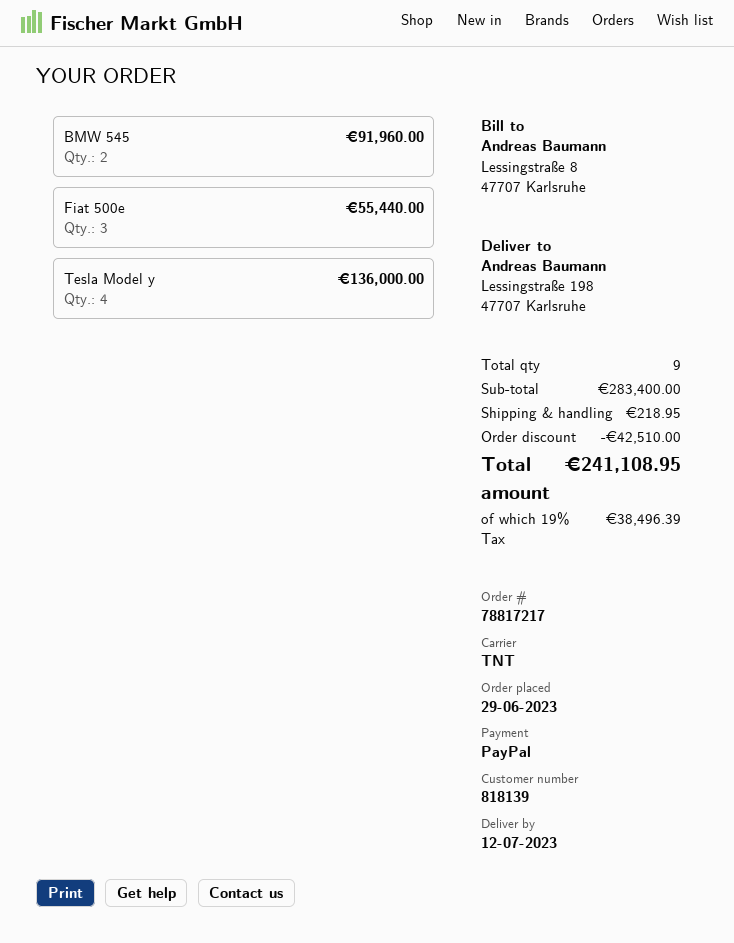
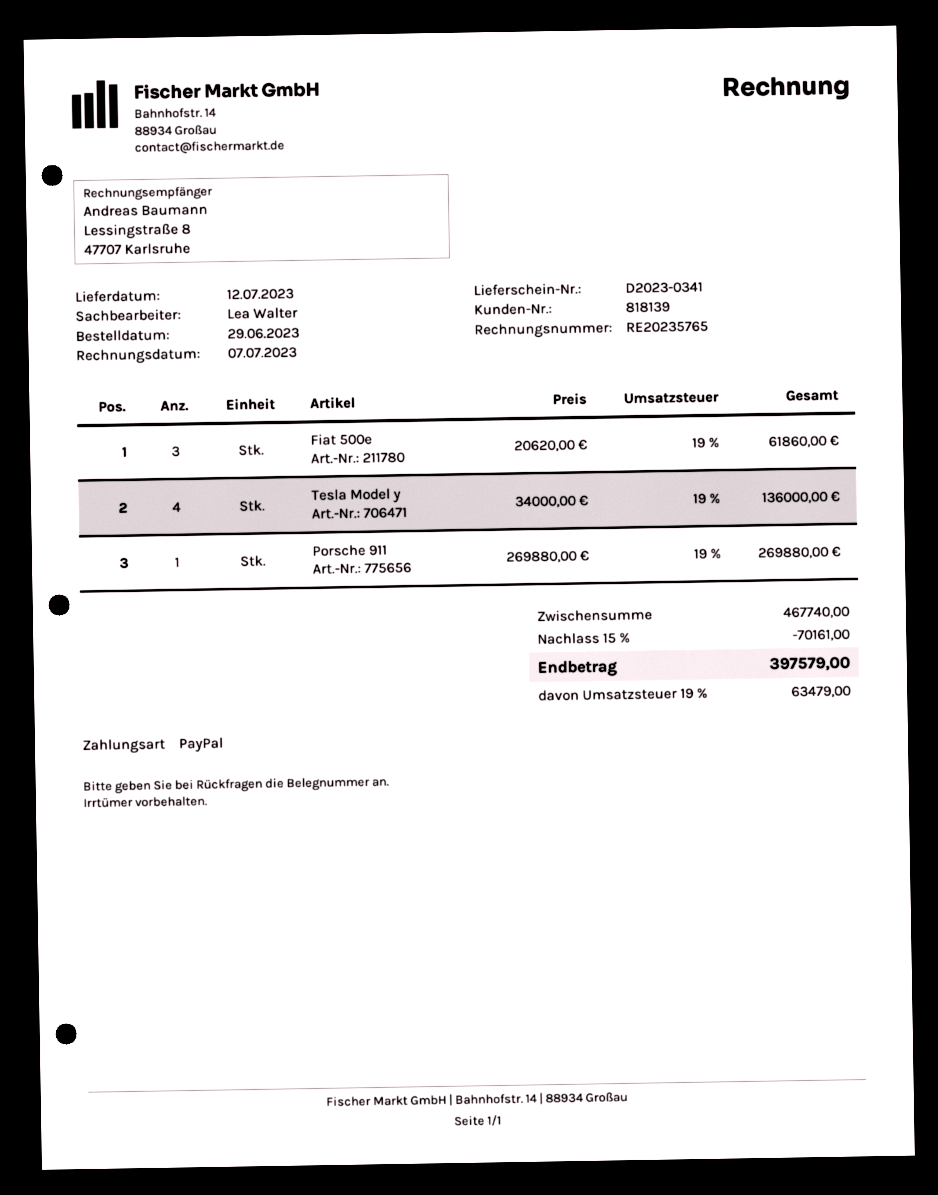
BMW 545: 2 for 91960.00 -> none
Fiat 500e: 3 for 55440.00 -> 3 for 61860.00
Porsche 911: none -> 1 for 269880.00
subtotal: 283400.00 -> 467740.00
discount: 42510.00 -> 70161.00
shipping: 218.95 -> none
tax: 19% = 38496.39 -> 19% = 63479.00
total: 241108.95 -> 397579.00

